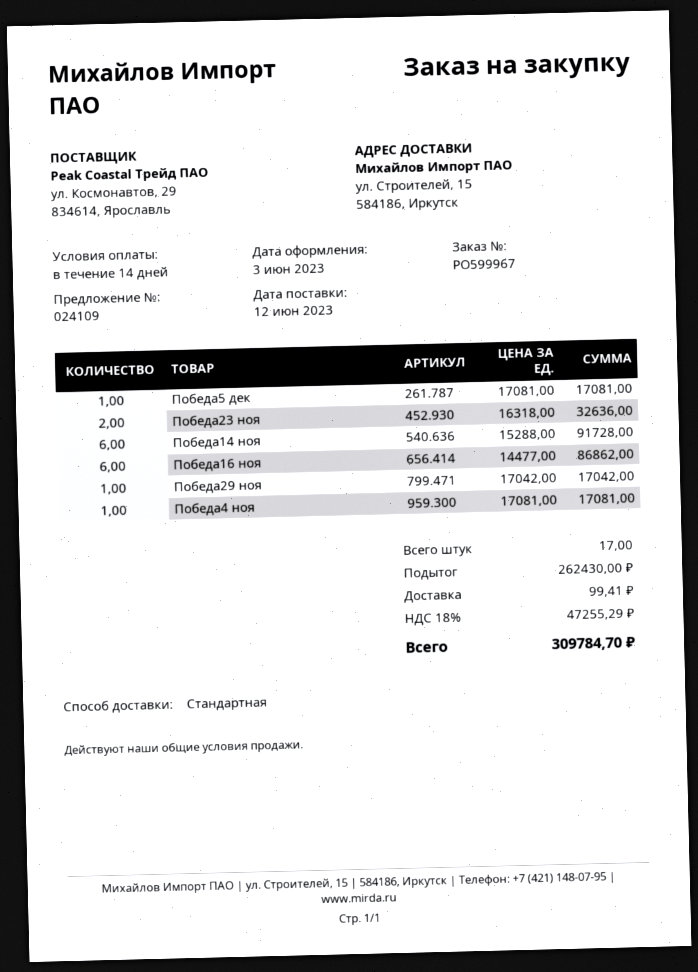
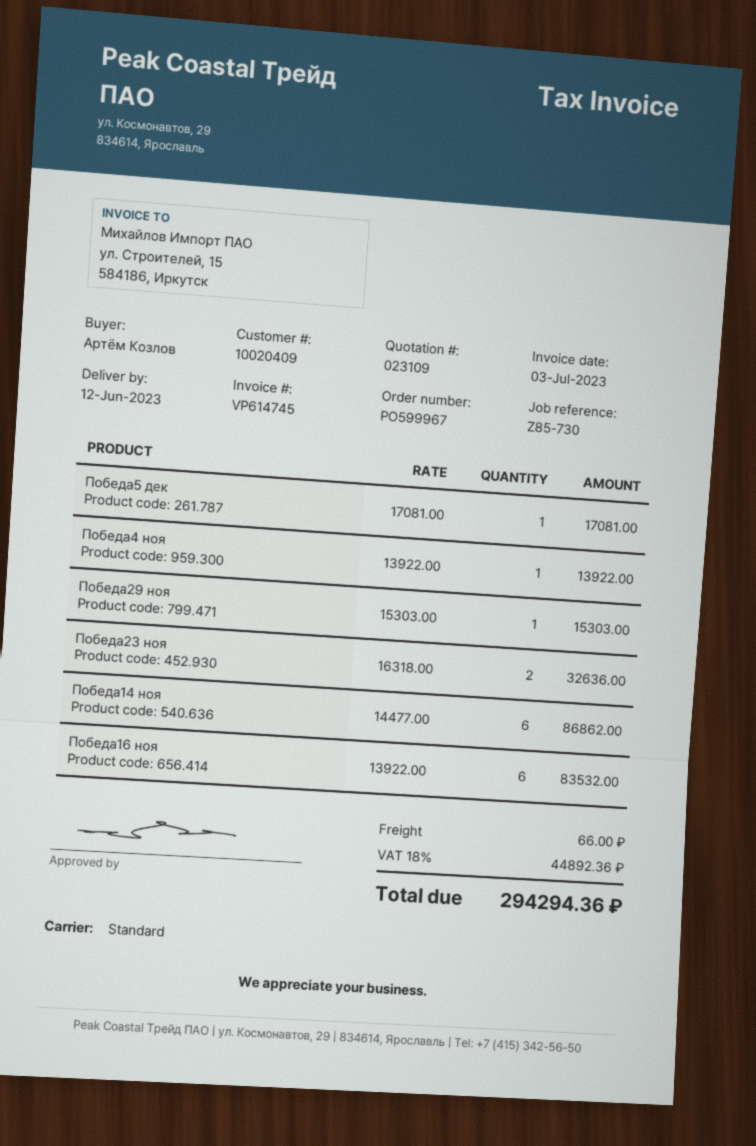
quote number: 024109 -> 023109
Победа14 ноя: 6 x 15288.00 = 91728.00 -> 6 x 14477.00 = 86862.00
Победа16 ноя: 6 x 14477.00 = 86862.00 -> 6 x 13922.00 = 83532.00
Победа29 ноя: 1 x 17042.00 = 17042.00 -> 1 x 15303.00 = 15303.00
Победа4 ноя: 1 x 17081.00 = 17081.00 -> 1 x 13922.00 = 13922.00
shipping: 99.41 -> 66.00
tax: 18% = 47255.29 -> 18% = 44892.36
total: 309784.70 -> 294294.36

